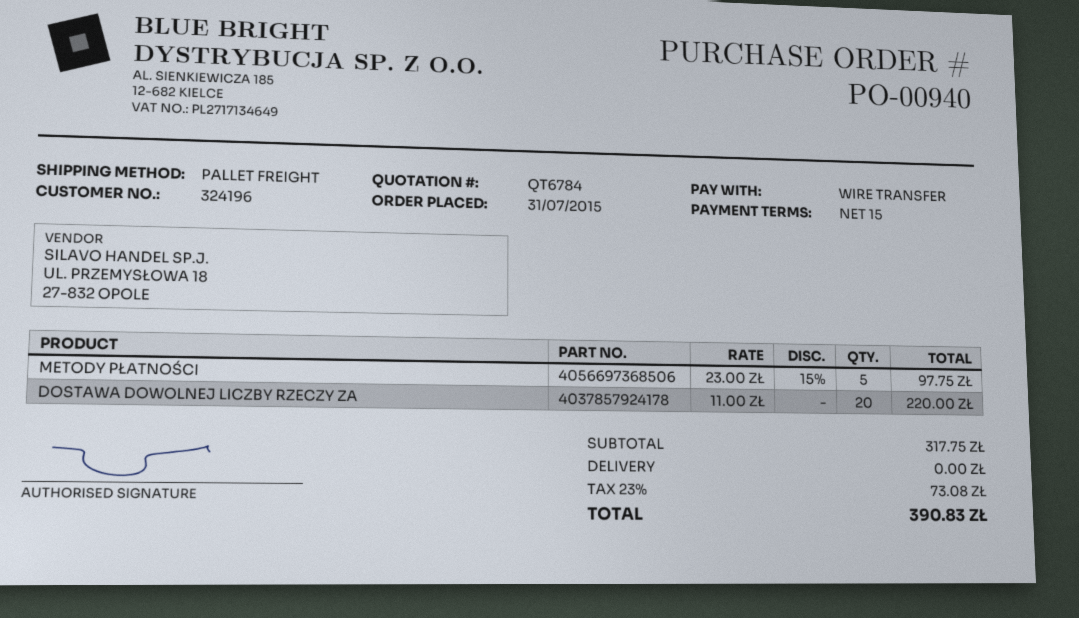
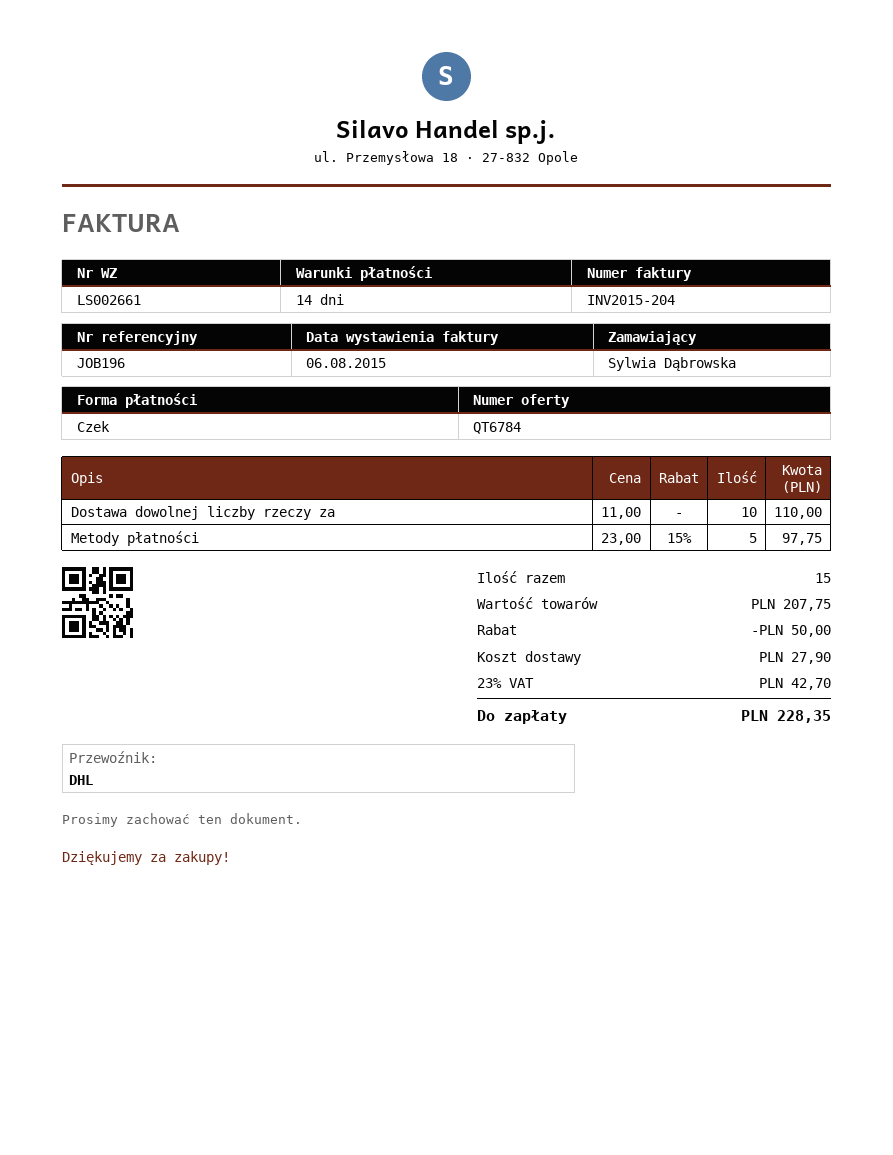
payment terms: 15 days -> 14 days
payment method: bank transfer -> cheque
shipping method: pallet freight -> DHL
DOSTAWA DOWOLNEJ LICZBY RZECZY ZA: 20 x 11.00 = 220.00 -> 10 x 11.00 = 110.00
subtotal: 317.75 -> 207.75
discount: none -> 50.00
shipping: 0.00 -> 27.90
tax: 23% = 73.08 -> 23% = 42.70
total: 390.83 -> 228.35

